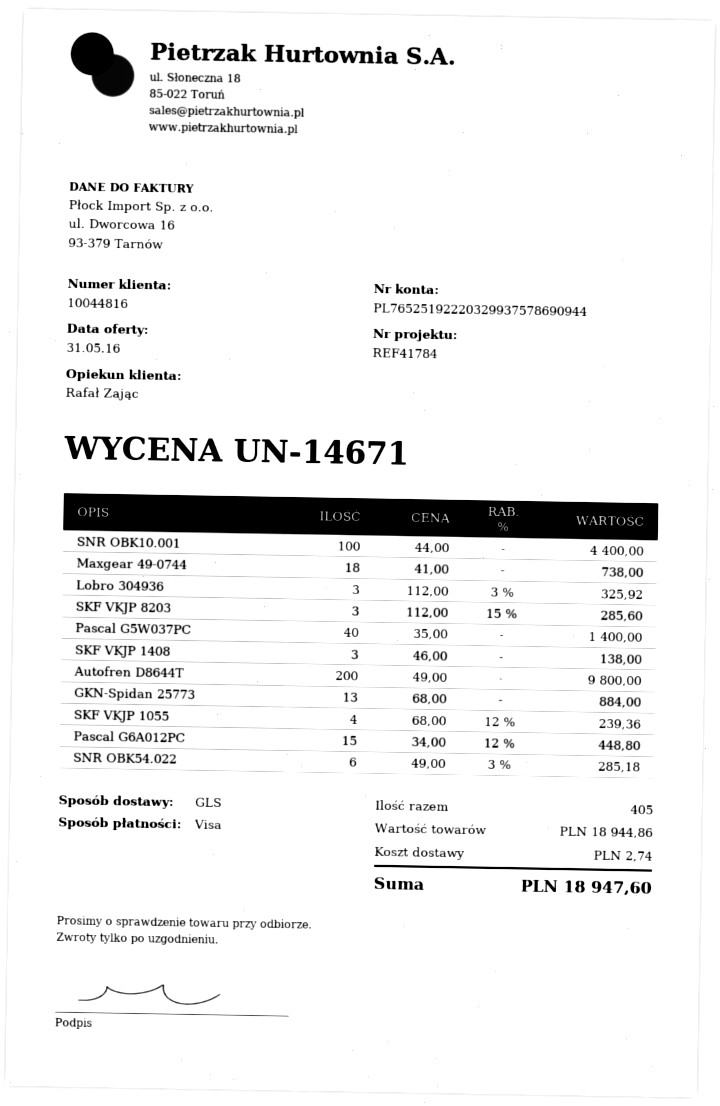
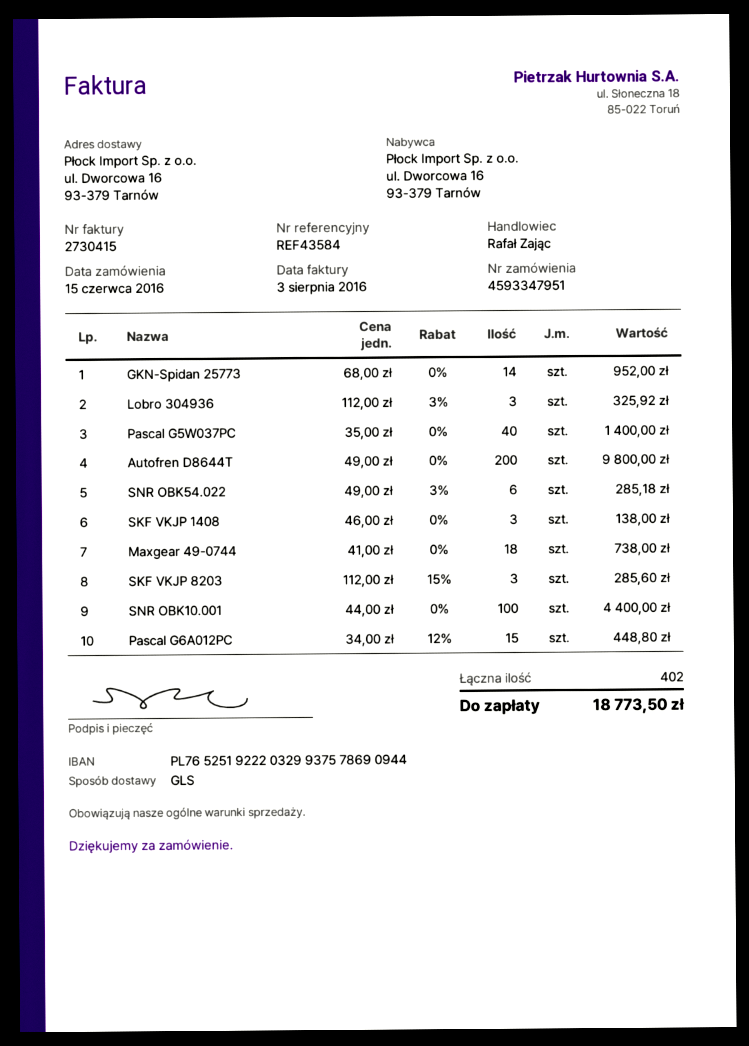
reference: REF41784 -> REF43584
GKN-Spidan 25773: 13 x 68.00 = 884.00 -> 14 x 68.00 = 952.00
SKF VKJP 1055: 4 x 68.00 - 12% = 239.36 -> none
total quantity: 405 -> 402
shipping: 2.74 -> none
total: 18947.60 -> 18773.50

